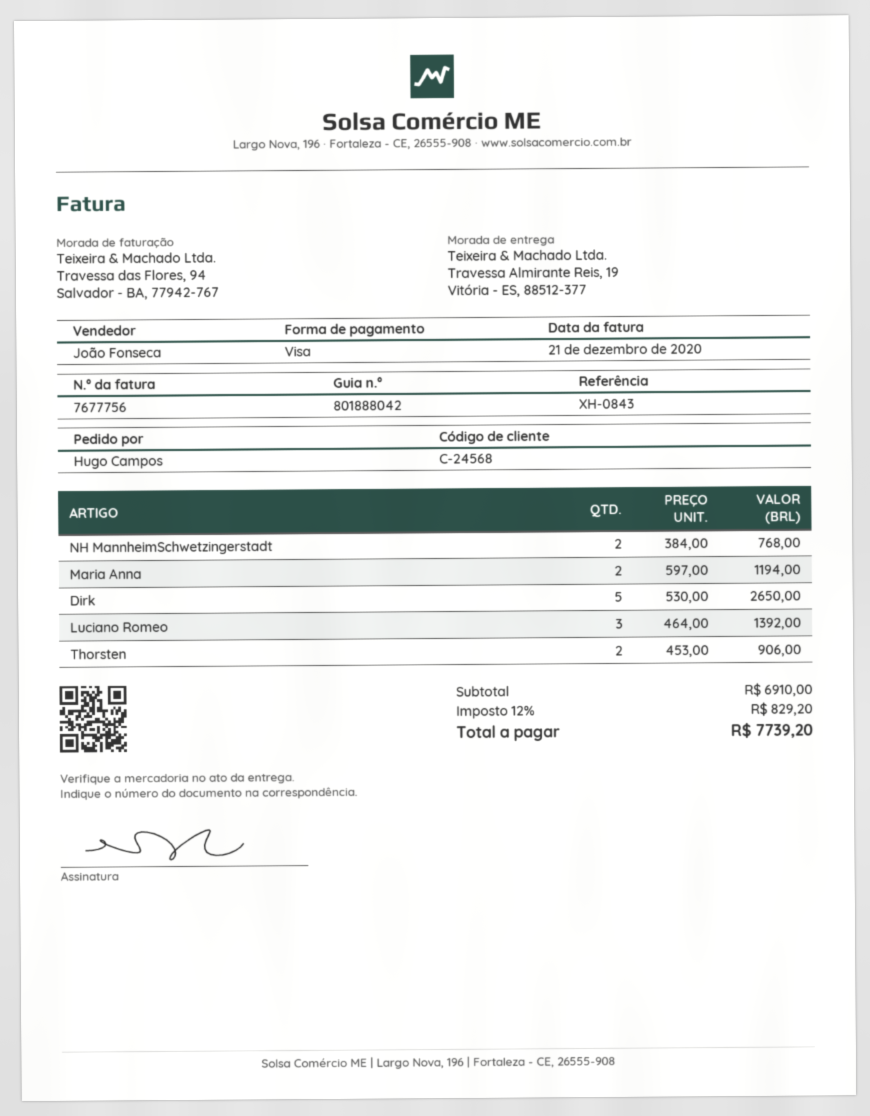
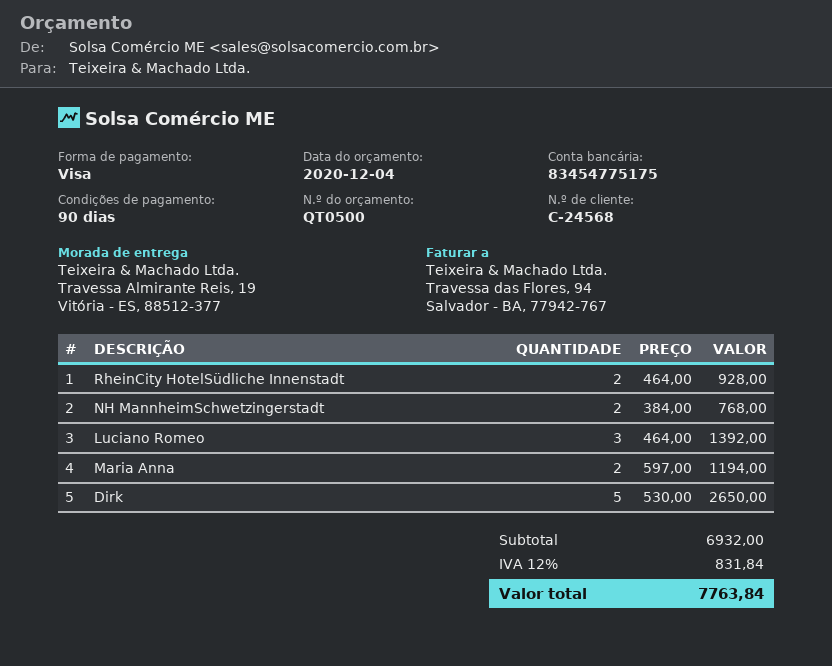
Thorsten: 2 x 453.00 = 906.00 -> none
RheinCity HotelSüdliche Innenstadt: none -> 2 x 464.00 = 928.00
subtotal: 6910.00 -> 6932.00
tax: 12% = 829.20 -> 12% = 831.84
total: 7739.20 -> 7763.84

